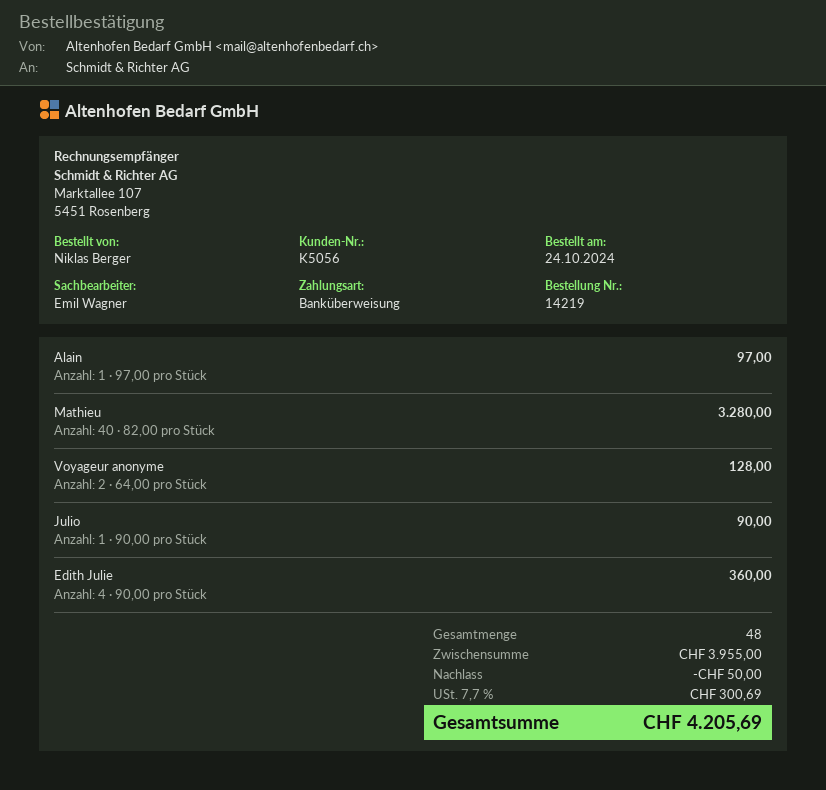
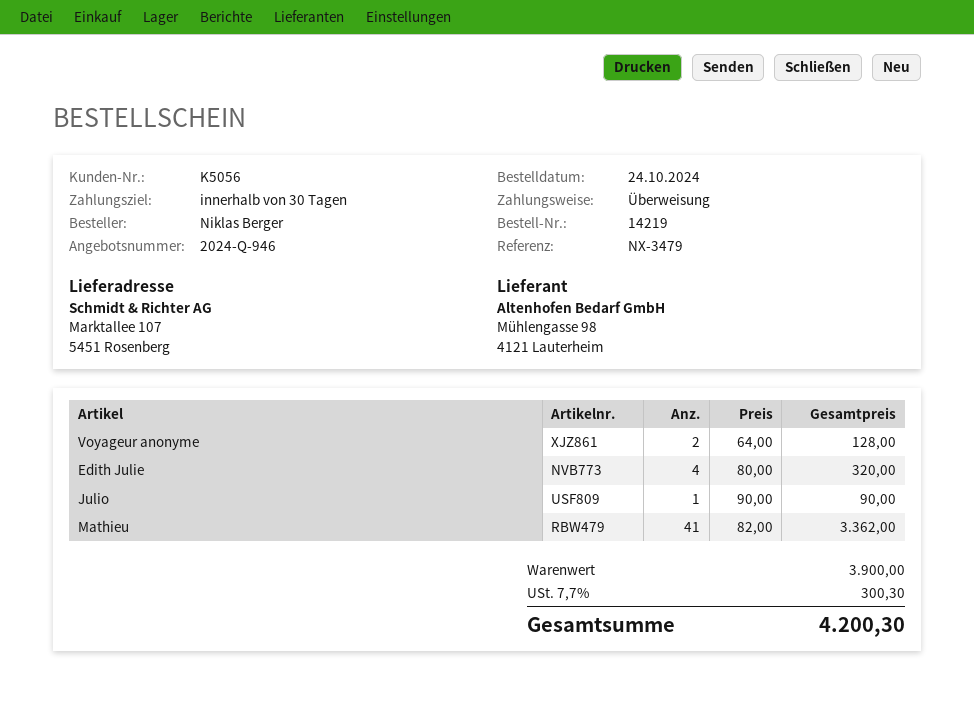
Alain: 1 x 97.00 = 97.00 -> none
Mathieu: 40 x 82.00 = 3280.00 -> 41 x 82.00 = 3362.00
Edith Julie: 4 x 90.00 = 360.00 -> 4 x 80.00 = 320.00
subtotal: 3955.00 -> 3900.00
discount: 50.00 -> none
tax: 7.7% = 300.69 -> 7.7% = 300.30
total: 4205.69 -> 4200.30

